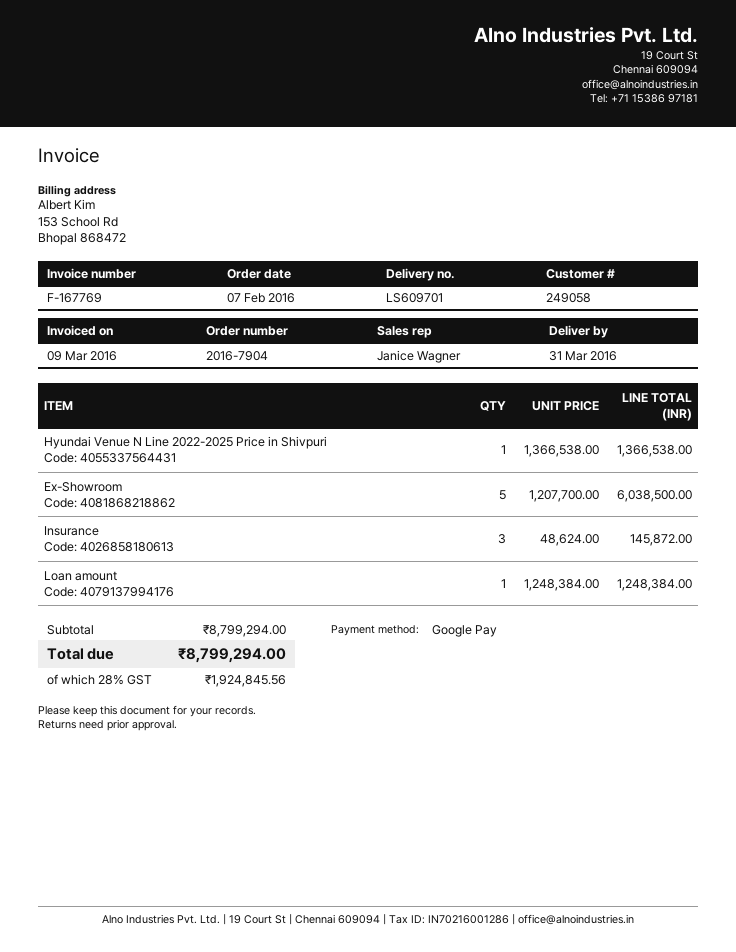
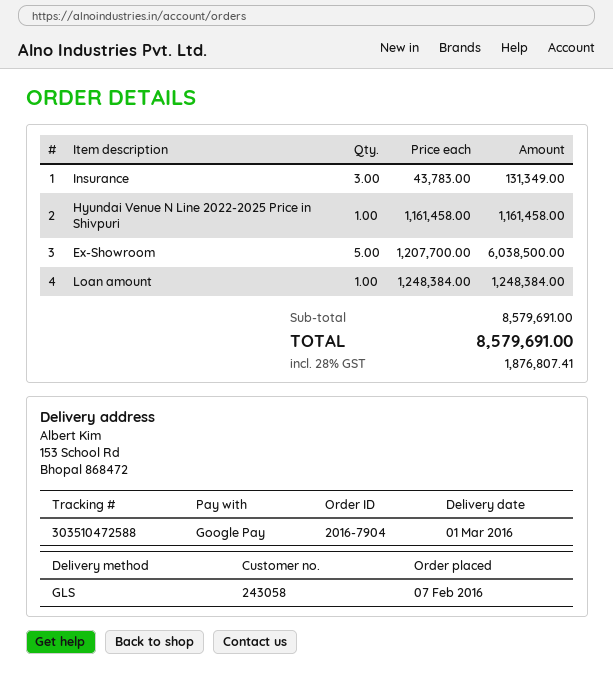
delivery date: 2016-03-31 -> 2016-03-01
customer number: 249058 -> 243058
Hyundai Venue N Line 2022-2025 Price in Shivpuri: 1 x 1366538.00 = 1366538.00 -> 1 x 1161458.00 = 1161458.00
Insurance: 3 x 48624.00 = 145872.00 -> 3 x 43783.00 = 131349.00
subtotal: 8799294.00 -> 8579691.00
tax: 28% = 1924845.56 -> 28% = 1876807.41
total: 8799294.00 -> 8579691.00

